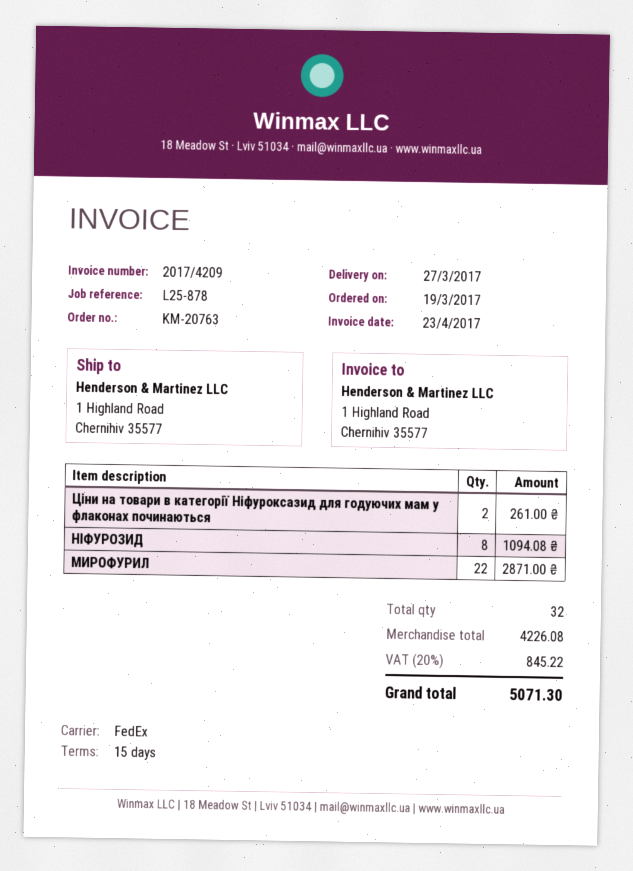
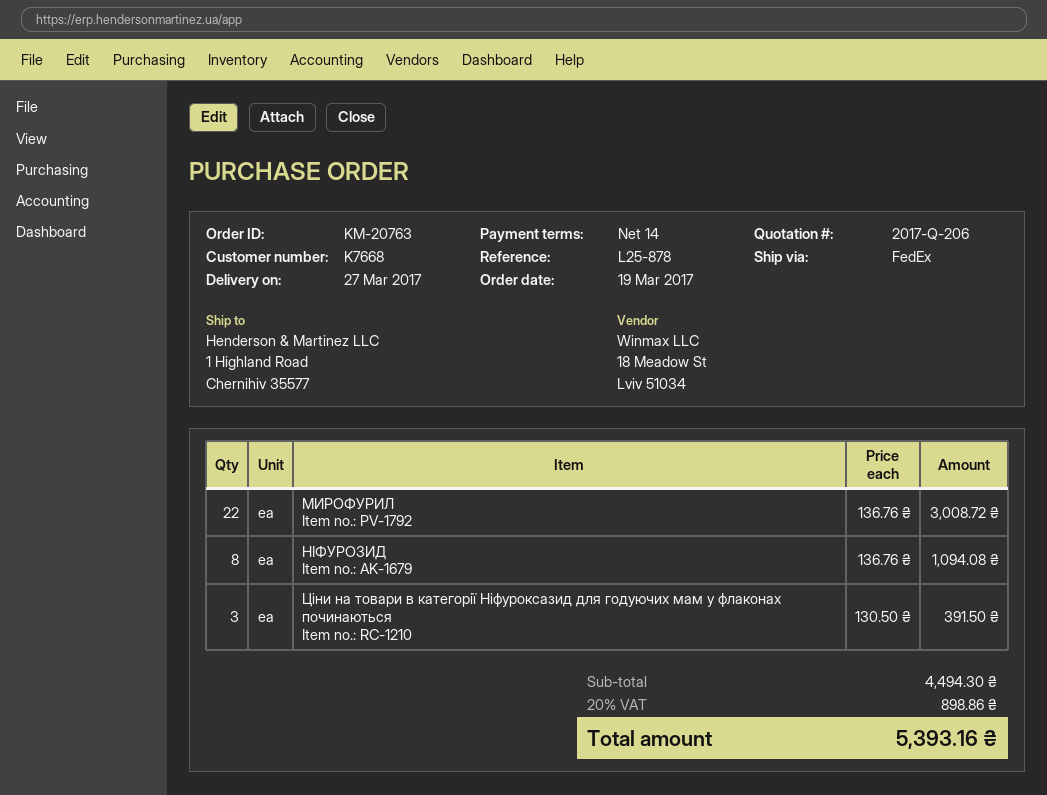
payment terms: 15 days -> 14 days
Ціни на товари в категорії Ніфуроксазид для годуючих мам у флаконах починаються: 2 for 261.00 -> 3 for 391.50
МИРОФУРИЛ: 22 for 2871.00 -> 22 for 3008.72
subtotal: 4226.08 -> 4494.30
tax: 20% = 845.22 -> 20% = 898.86
total: 5071.30 -> 5393.16

